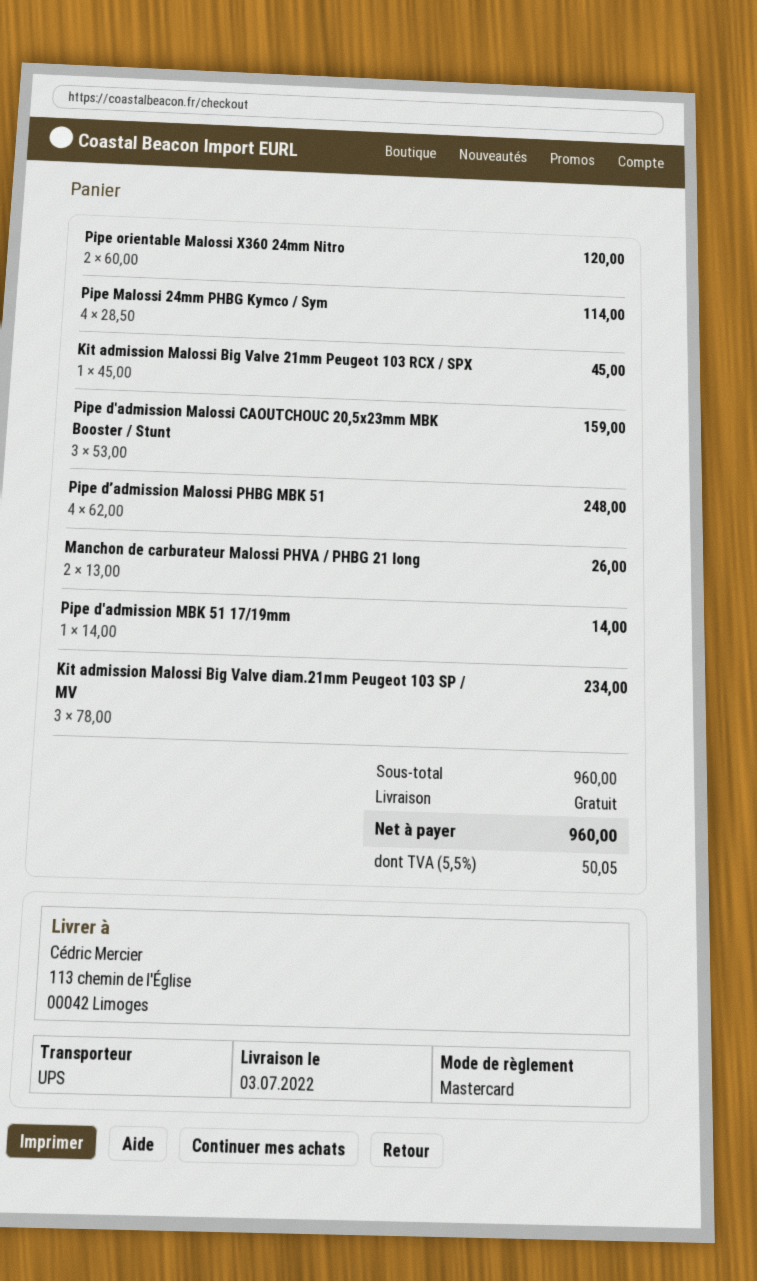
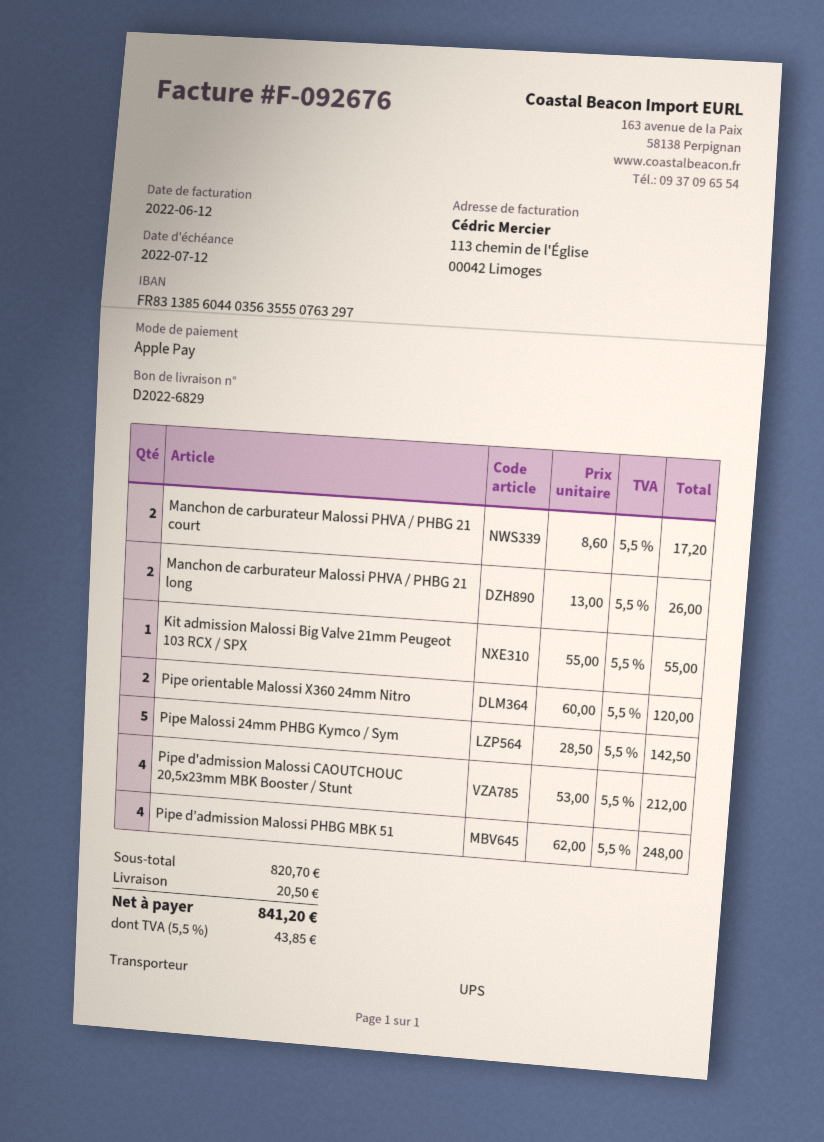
payment method: Mastercard -> Apple Pay
Pipe Malossi 24mm PHBG Kymco / Sym: 4 x 28.50 = 114.00 -> 5 x 28.50 = 142.50
Kit admission Malossi Big Valve 21mm Peugeot 103 RCX / SPX: 1 x 45.00 = 45.00 -> 1 x 55.00 = 55.00
Pipe d'admission Malossi CAOUTCHOUC 20,5x23mm MBK Booster / Stunt: 3 x 53.00 = 159.00 -> 4 x 53.00 = 212.00
Pipe d'admission MBK 51 17/19mm: 1 x 14.00 = 14.00 -> none
Kit admission Malossi Big Valve diam.21mm Peugeot 103 SP / MV: 3 x 78.00 = 234.00 -> none
Manchon de carburateur Malossi PHVA / PHBG 21 court: none -> 2 x 8.60 = 17.20
subtotal: 960.00 -> 820.70
shipping: 0.00 -> 20.50
tax: 5.5% = 50.05 -> 5.5% = 43.85
total: 960.00 -> 841.20

